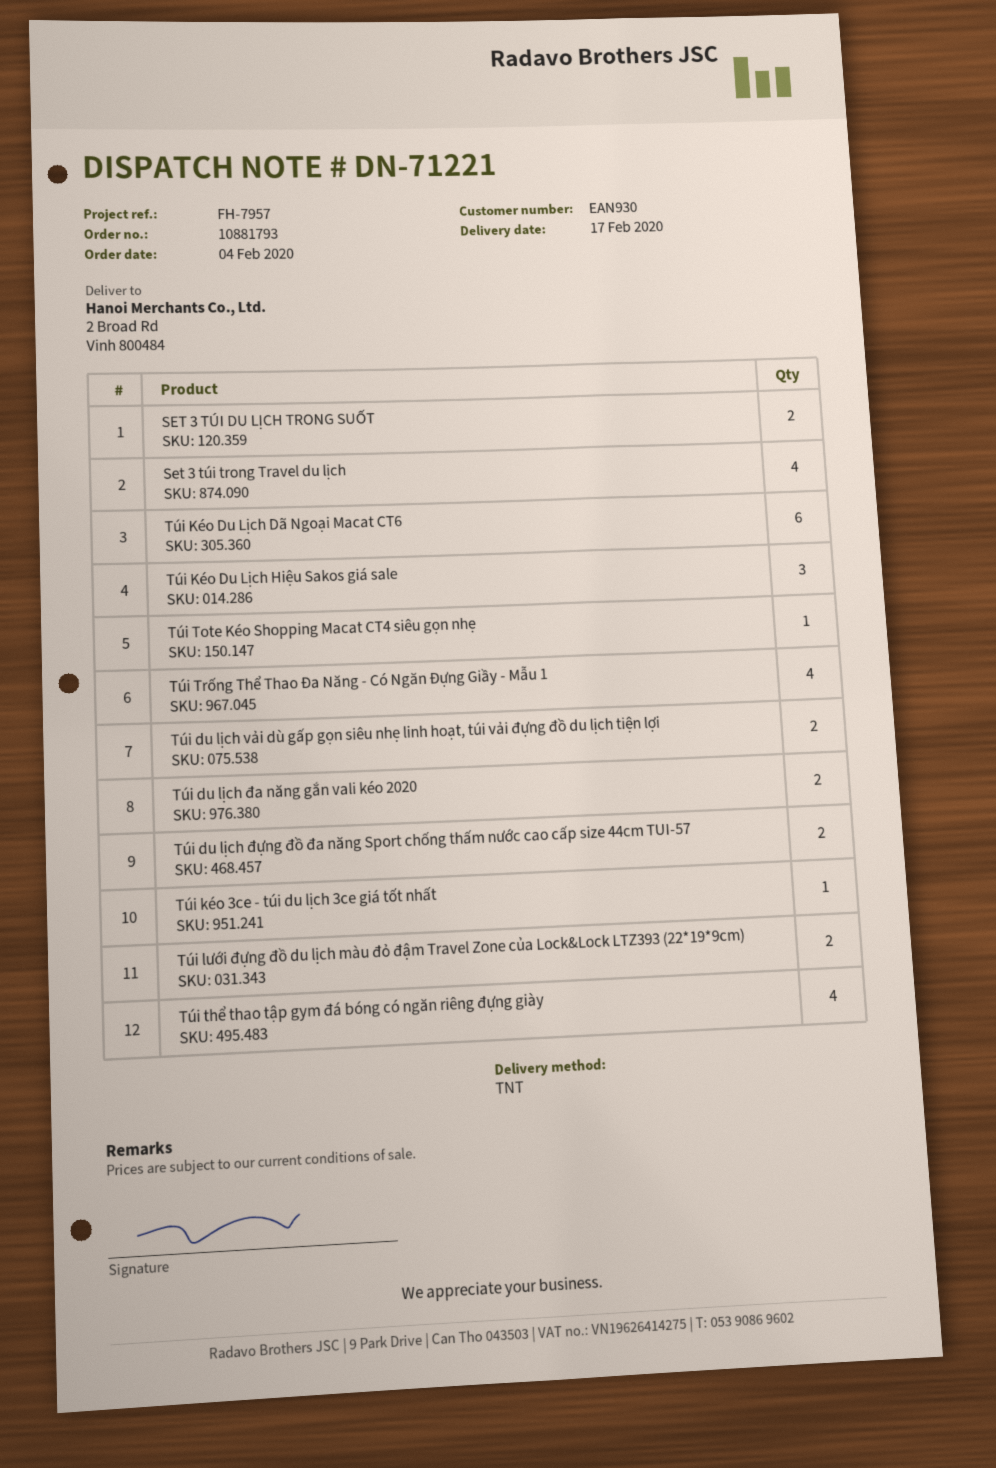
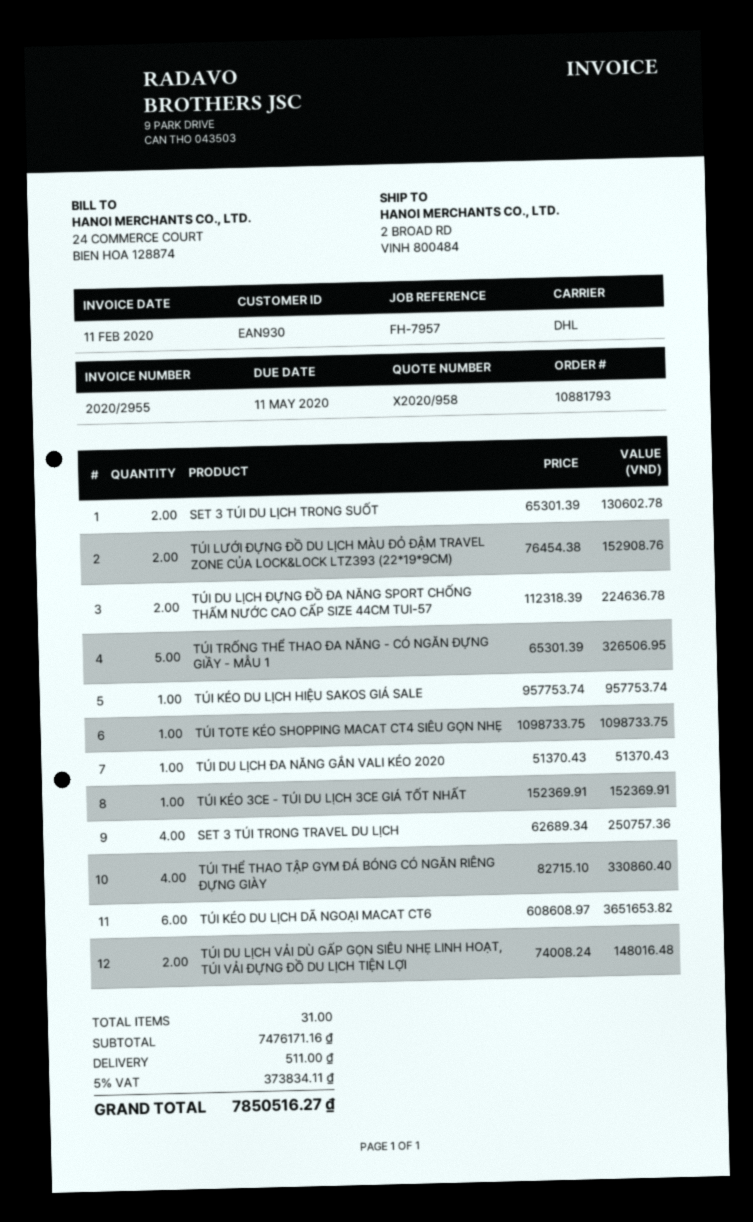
shipping method: TNT -> DHL
Túi Kéo Du Lịch Hiệu Sakos giá sale: 3 -> 1
Túi Trống Thể Thao Đa Năng - Có Ngăn Đựng Giầy - Mẫu 1: 4 -> 5
Túi du lịch đa năng gắn vali kéo 2020: 2 -> 1

